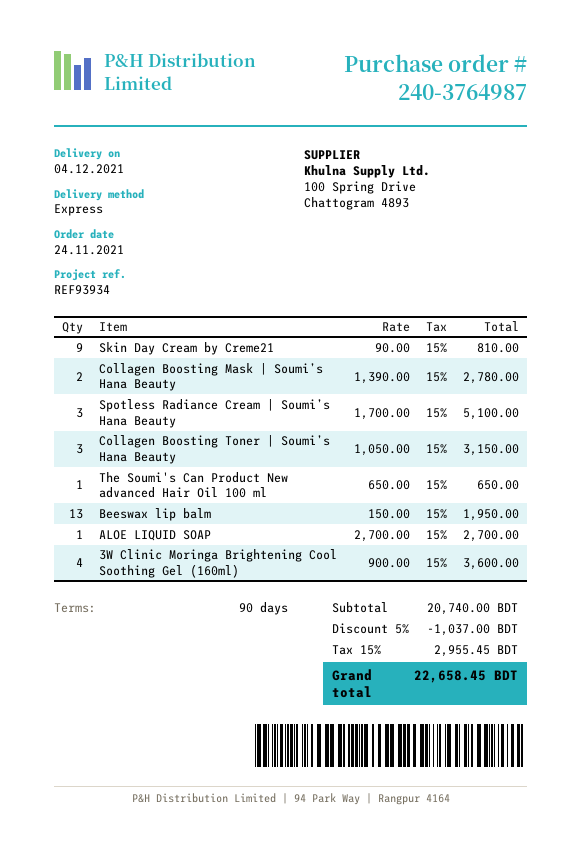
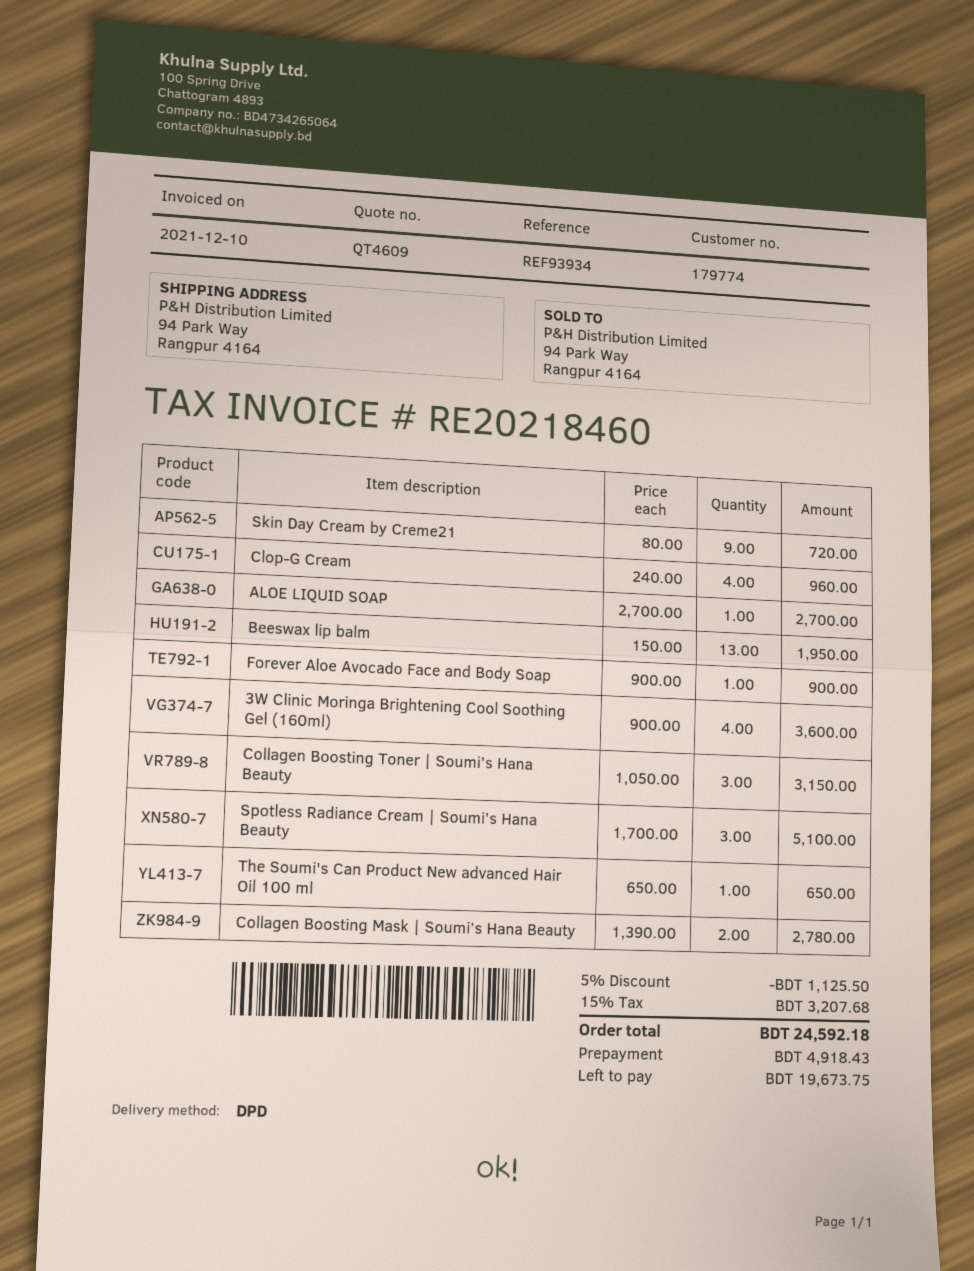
shipping method: express -> DPD
Skin Day Cream by Creme21: 9 x 90.00 = 810.00 -> 9 x 80.00 = 720.00
Clop-G Cream: none -> 4 x 240.00 = 960.00
Forever Aloe Avocado Face and Body Soap: none -> 1 x 900.00 = 900.00
discount: 5% = 1037.00 -> 5% = 1125.50
tax: 15% = 2955.45 -> 15% = 3207.68
total: 22658.45 -> 24592.18

